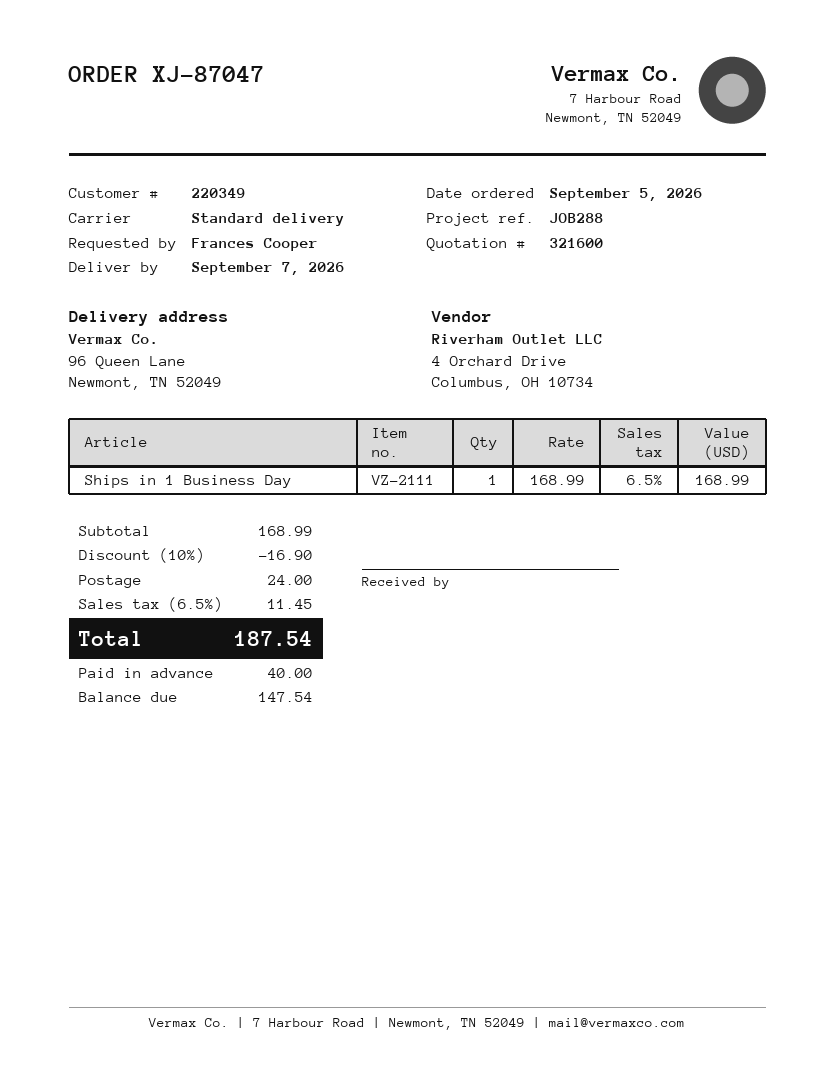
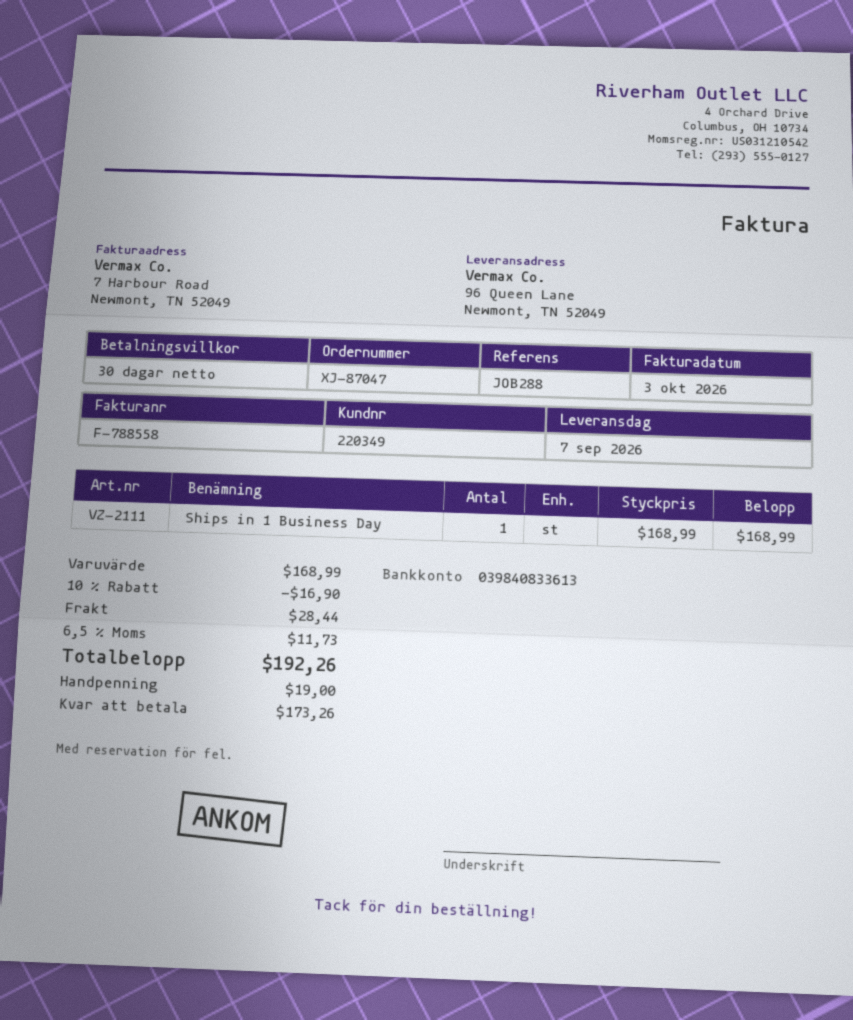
shipping: 24.00 -> 28.44
tax: 6.5% = 11.45 -> 6.5% = 11.73
total: 187.54 -> 192.26
deposit: 40.00 -> 19.00
balance: 147.54 -> 173.26

